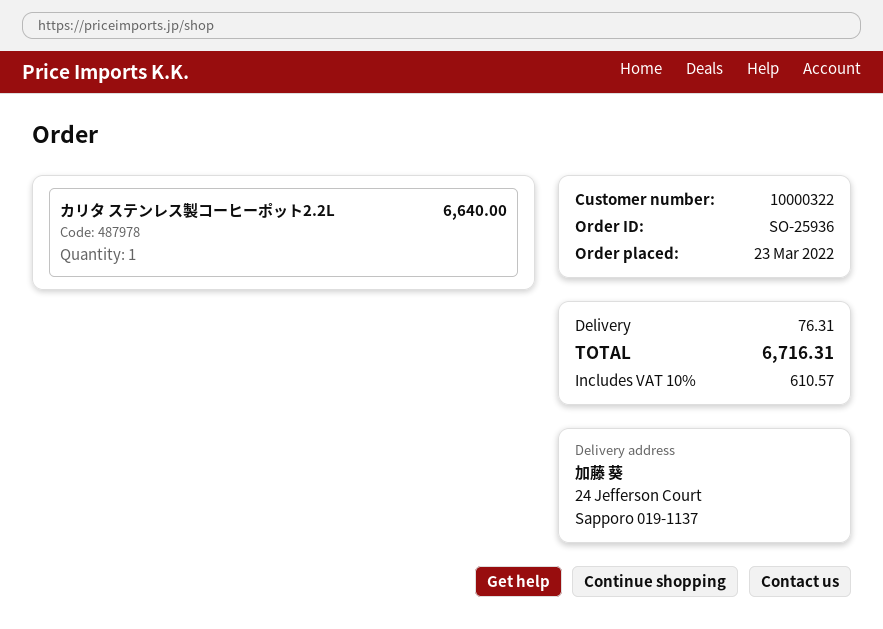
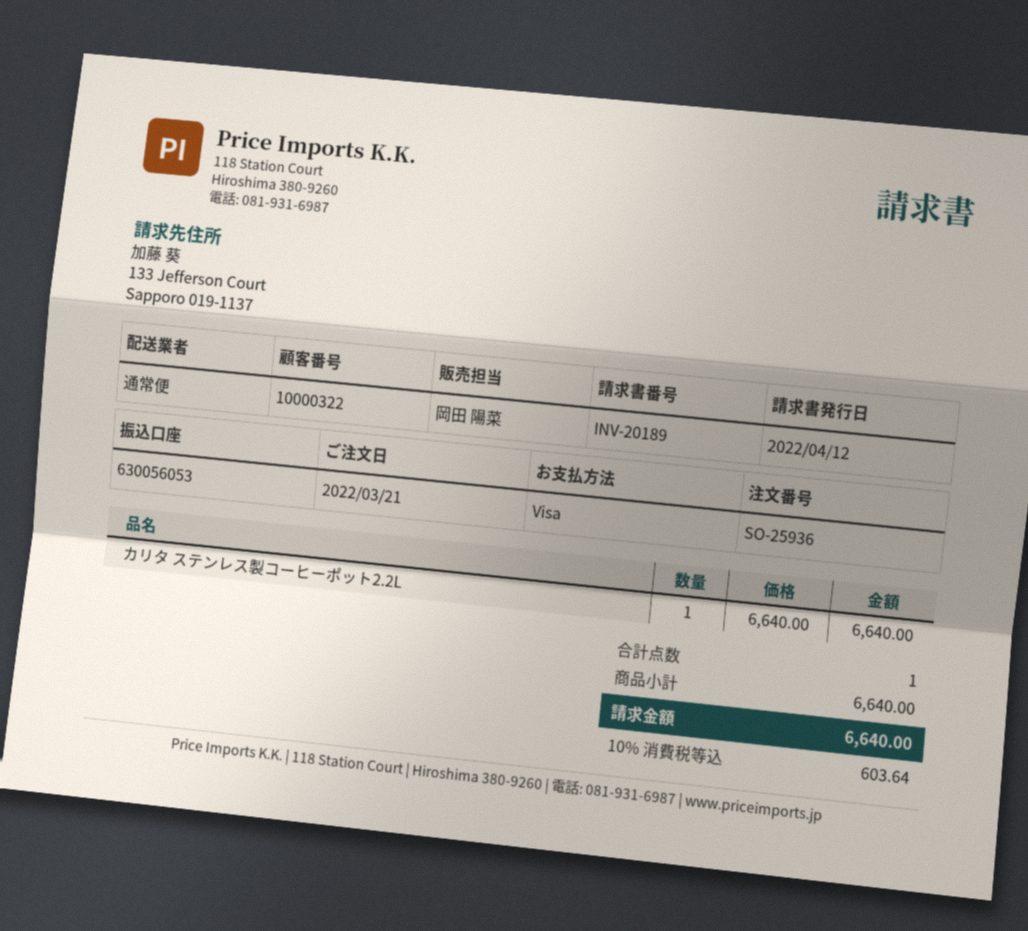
order date: 2022-03-23 -> 2022-03-21
shipping: 76.31 -> none
tax: 10% = 610.57 -> 10% = 603.64
total: 6716.31 -> 6640.00

